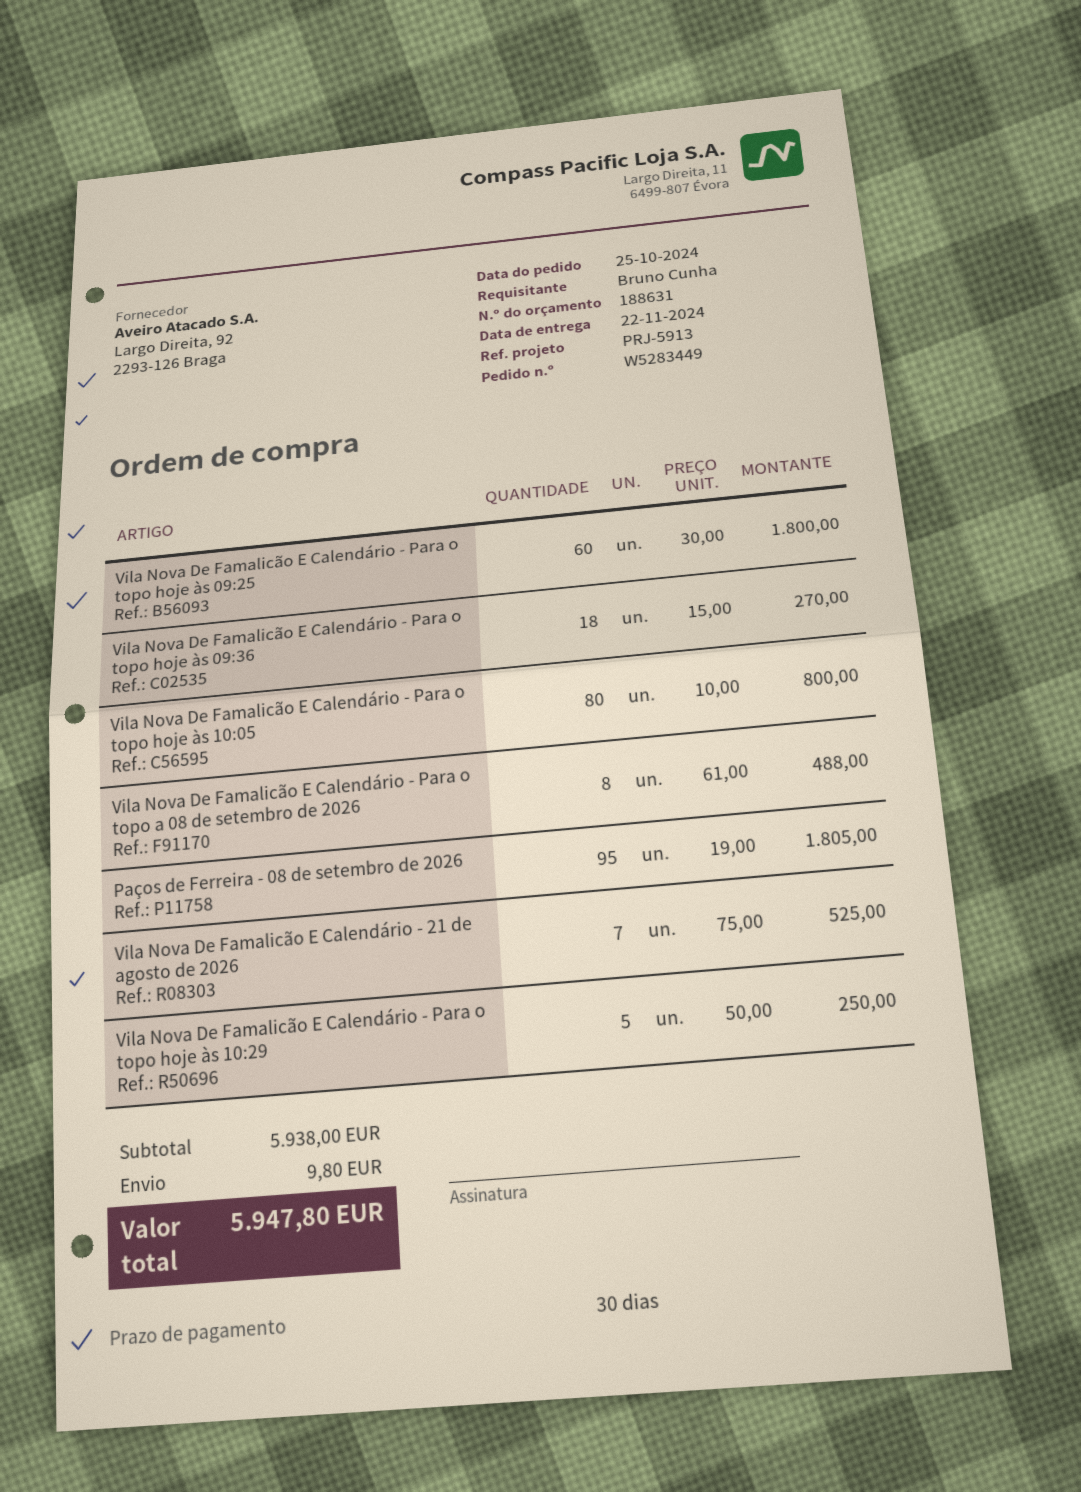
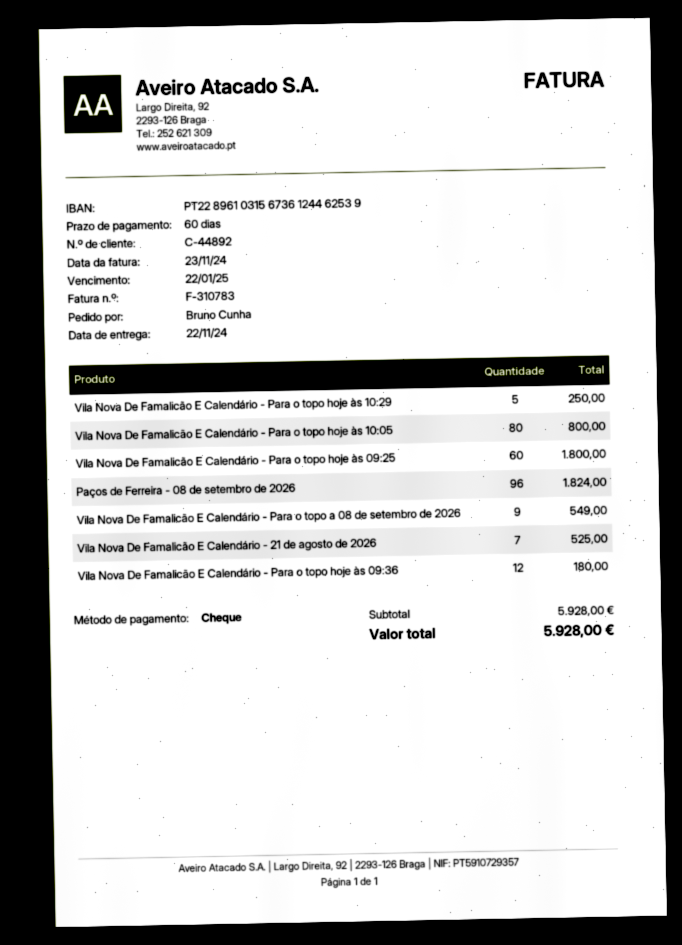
payment terms: 30 days -> 60 days
Vila Nova De Famalicão E Calendário - Para o topo hoje às 09:36: 18 for 270.00 -> 12 for 180.00
Vila Nova De Famalicão E Calendário - Para o topo a 08 de setembro de 2026: 8 for 488.00 -> 9 for 549.00
Paços de Ferreira - 08 de setembro de 2026: 95 for 1805.00 -> 96 for 1824.00
subtotal: 5938.00 -> 5928.00
shipping: 9.80 -> none
total: 5947.80 -> 5928.00

